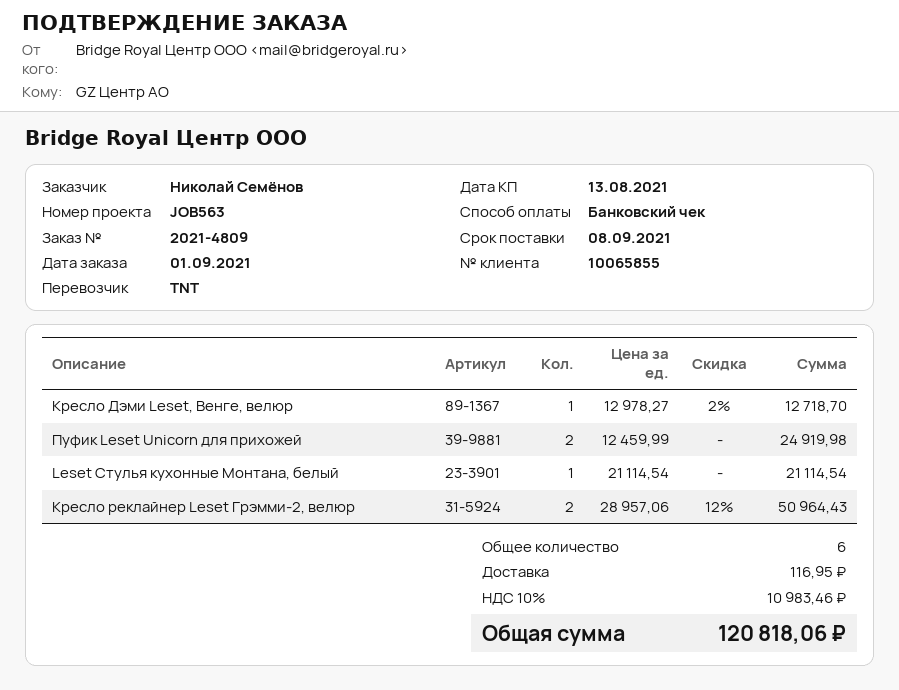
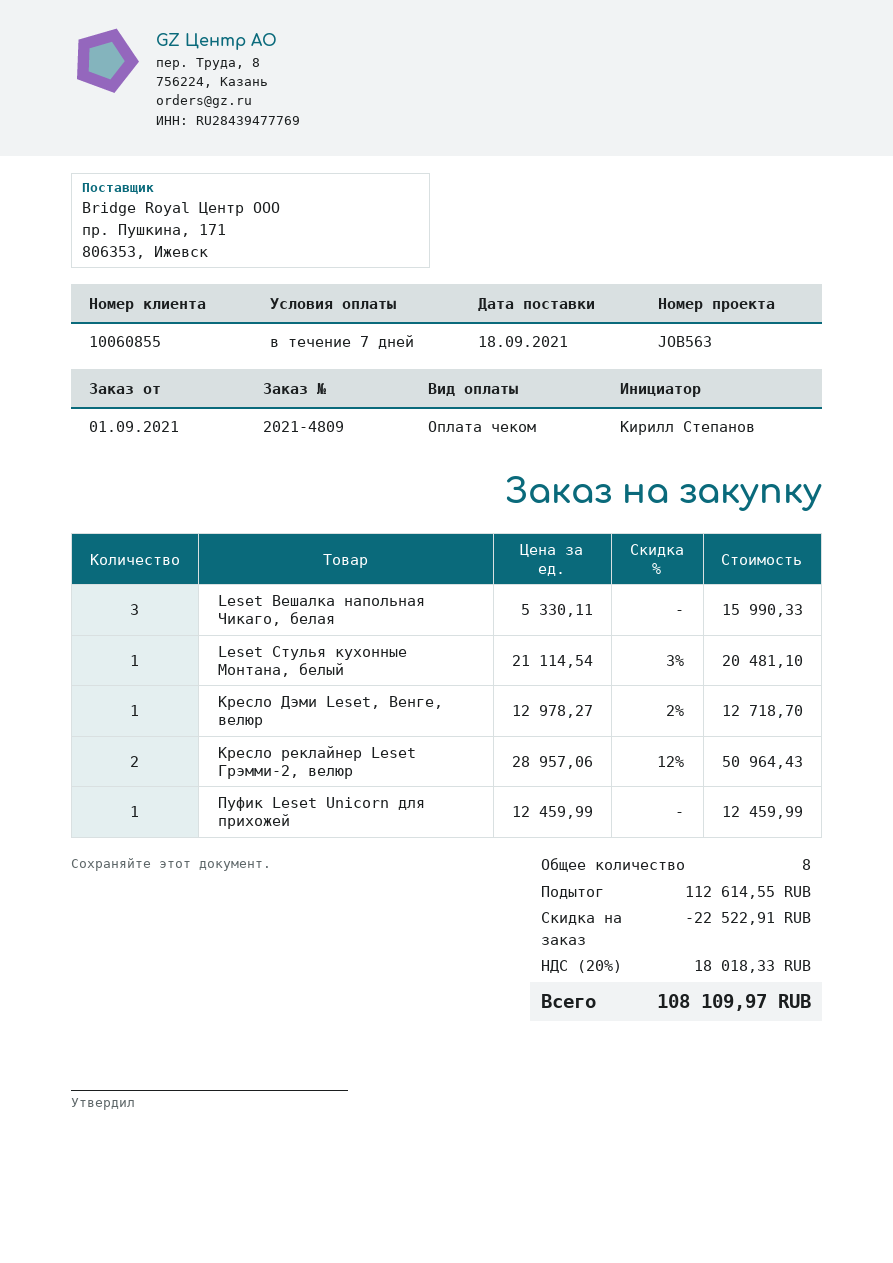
delivery date: 2021-09-08 -> 2021-09-18
customer number: 10065855 -> 10060855
ordered by: Николай Семёнов -> Кирилл Степанов
Пуфик Leset Unicorn для прихожей: 2 x 12459.99 = 24919.98 -> 1 x 12459.99 = 12459.99
Leset Стулья кухонные Монтана, белый: 1 x 21114.54 = 21114.54 -> 1 x 21114.54 - 3% = 20481.10
Leset Вешалка напольная Чикаго, белая: none -> 3 x 5330.11 = 15990.33
total quantity: 6 -> 8
discount: none -> 22522.91
shipping: 116.95 -> none
tax: 10% = 10983.46 -> 20% = 18018.33
total: 120818.06 -> 108109.97

